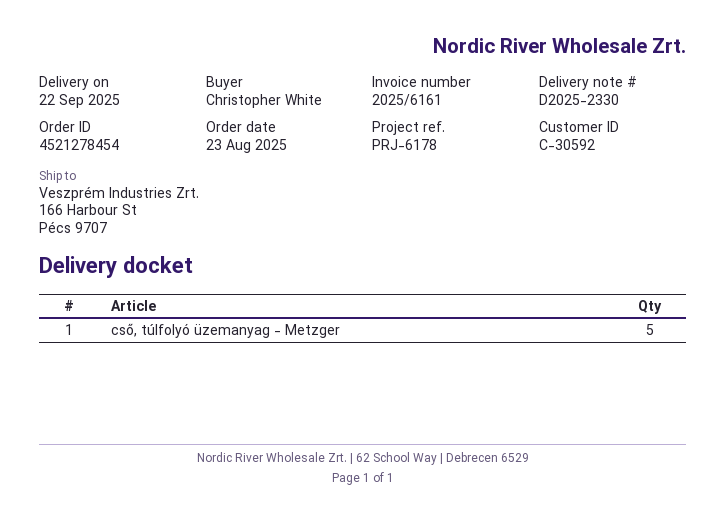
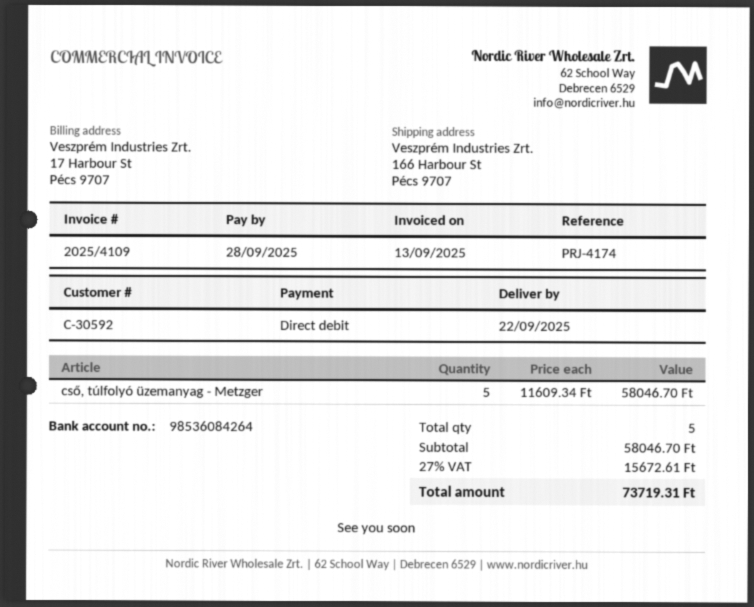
invoice number: 2025/6161 -> 2025/4109
reference: PRJ-6178 -> PRJ-4174

